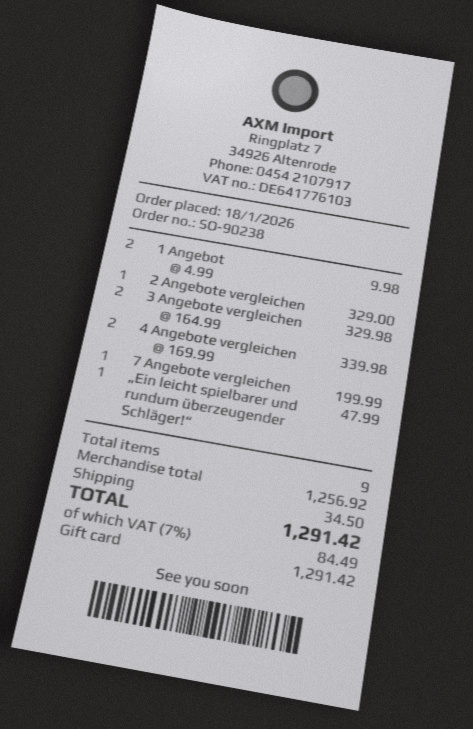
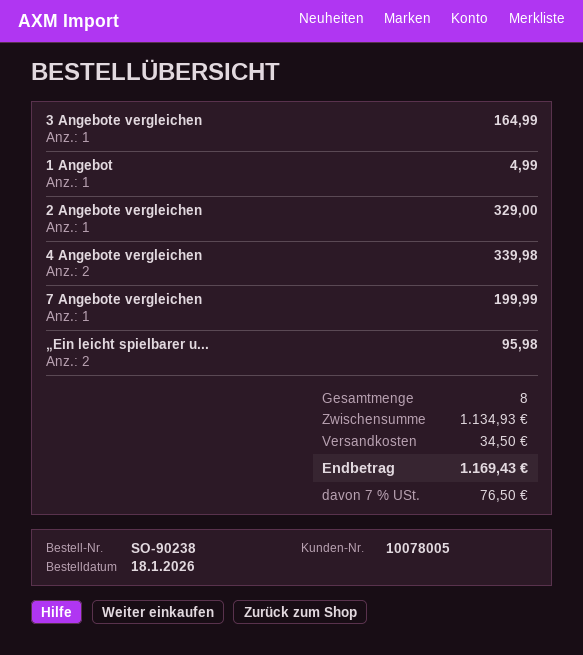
1 Angebot: 2 for 9.98 -> 1 for 4.99
3 Angebote vergleichen: 2 for 329.98 -> 1 for 164.99
„Ein leicht spielbarer und rundum überzeugender Schläger!“: 1 for 47.99 -> 2 for 95.98
total quantity: 9 -> 8
subtotal: 1256.92 -> 1134.93
tax: 7% = 84.49 -> 7% = 76.50
total: 1291.42 -> 1169.43

